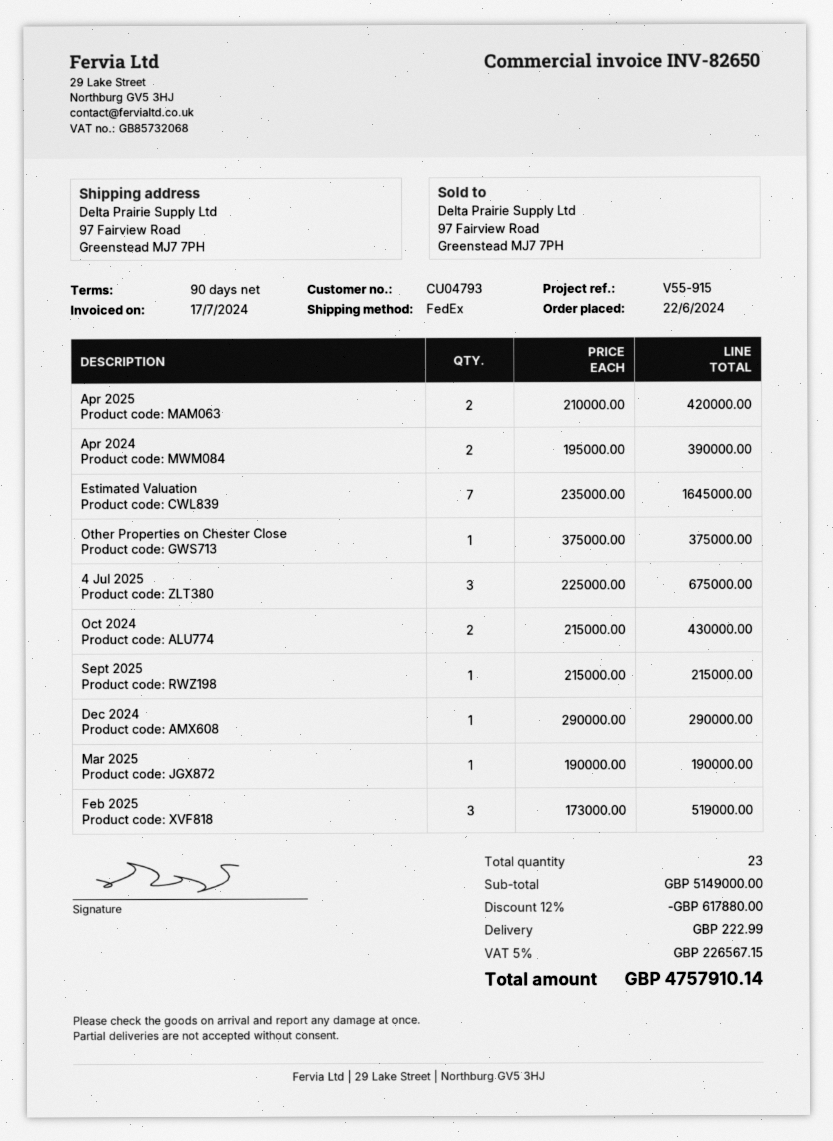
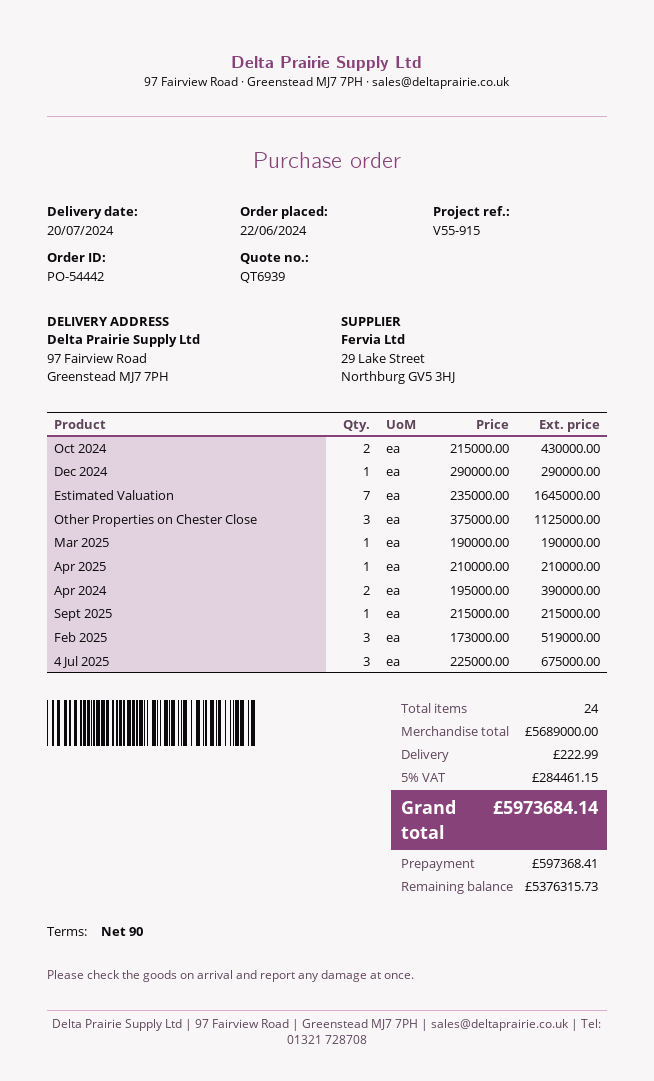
Apr 2025: 2 x 210000.00 = 420000.00 -> 1 x 210000.00 = 210000.00
Other Properties on Chester Close: 1 x 375000.00 = 375000.00 -> 3 x 375000.00 = 1125000.00
total quantity: 23 -> 24
subtotal: 5149000.00 -> 5689000.00
discount: 12% = 617880.00 -> none
tax: 5% = 226567.15 -> 5% = 284461.15
total: 4757910.14 -> 5973684.14

